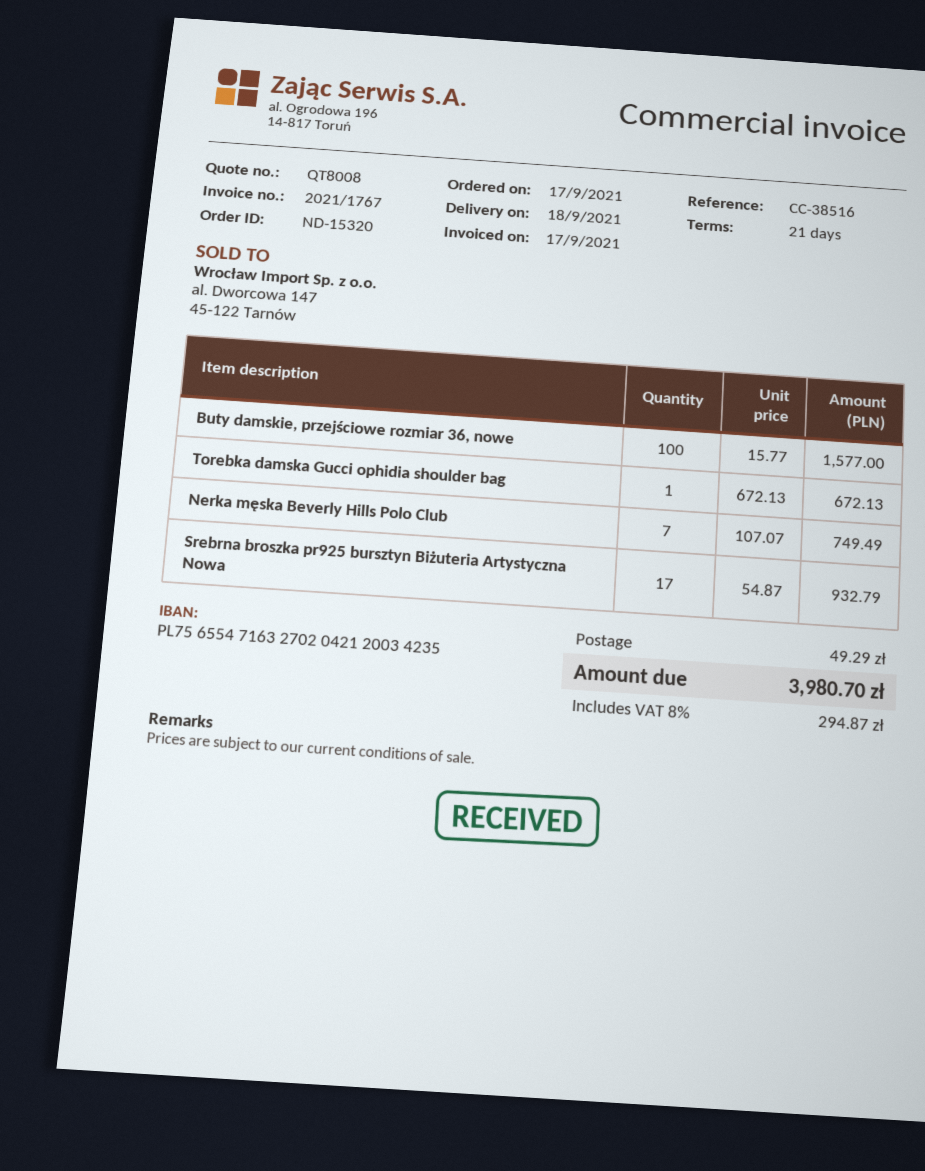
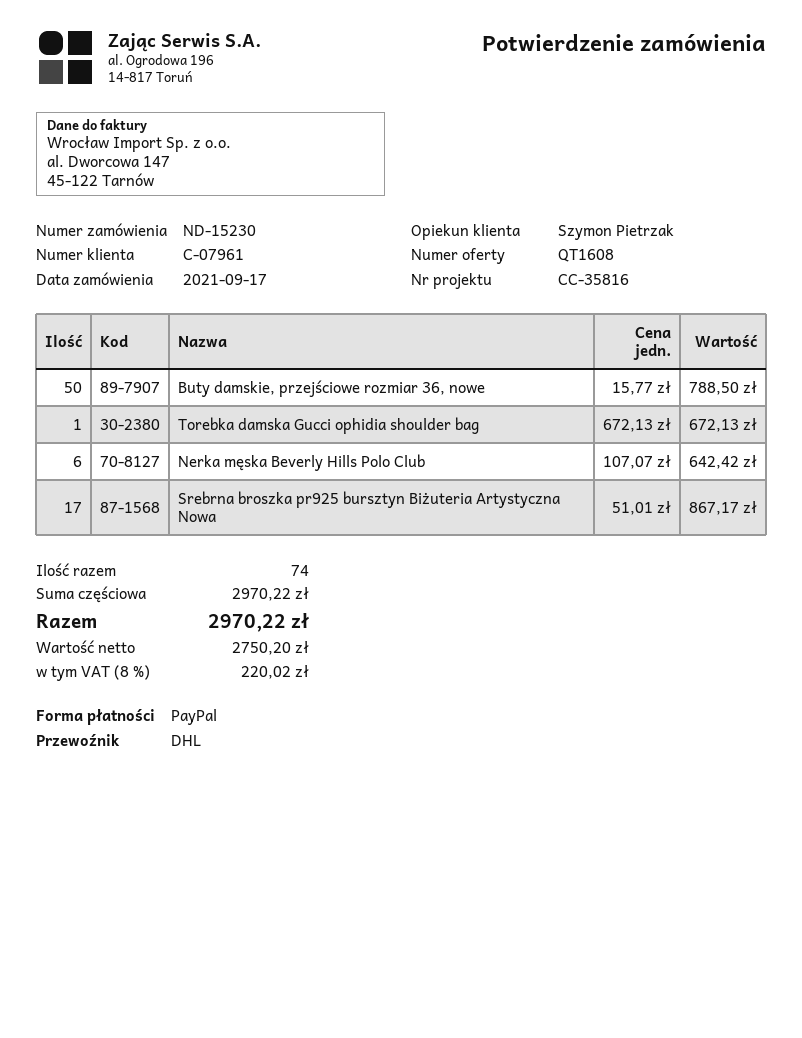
quote number: QT8008 -> QT1608
order number: ND-15320 -> ND-15230
reference: CC-38516 -> CC-35816
Buty damskie, przejściowe rozmiar 36, nowe: 100 x 15.77 = 1577.00 -> 50 x 15.77 = 788.50
Nerka męska Beverly Hills Polo Club: 7 x 107.07 = 749.49 -> 6 x 107.07 = 642.42
Srebrna broszka pr925 bursztyn Biżuteria Artystyczna Nowa: 17 x 54.87 = 932.79 -> 17 x 51.01 = 867.17
shipping: 49.29 -> none
tax: 8% = 294.87 -> 8% = 220.02
total: 3980.70 -> 2970.22

